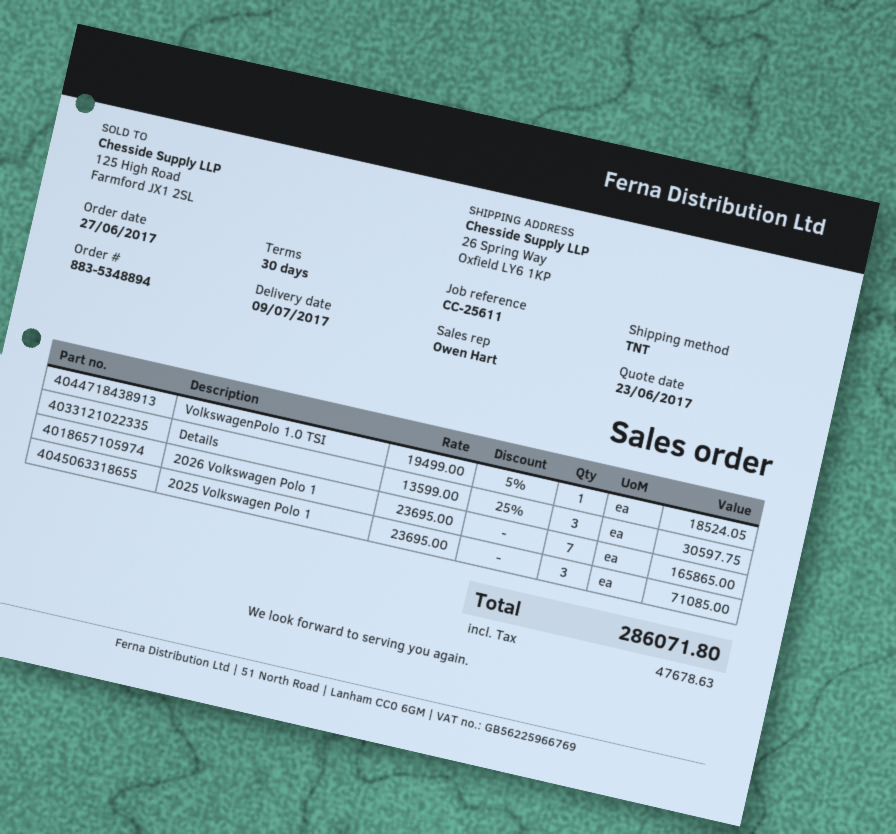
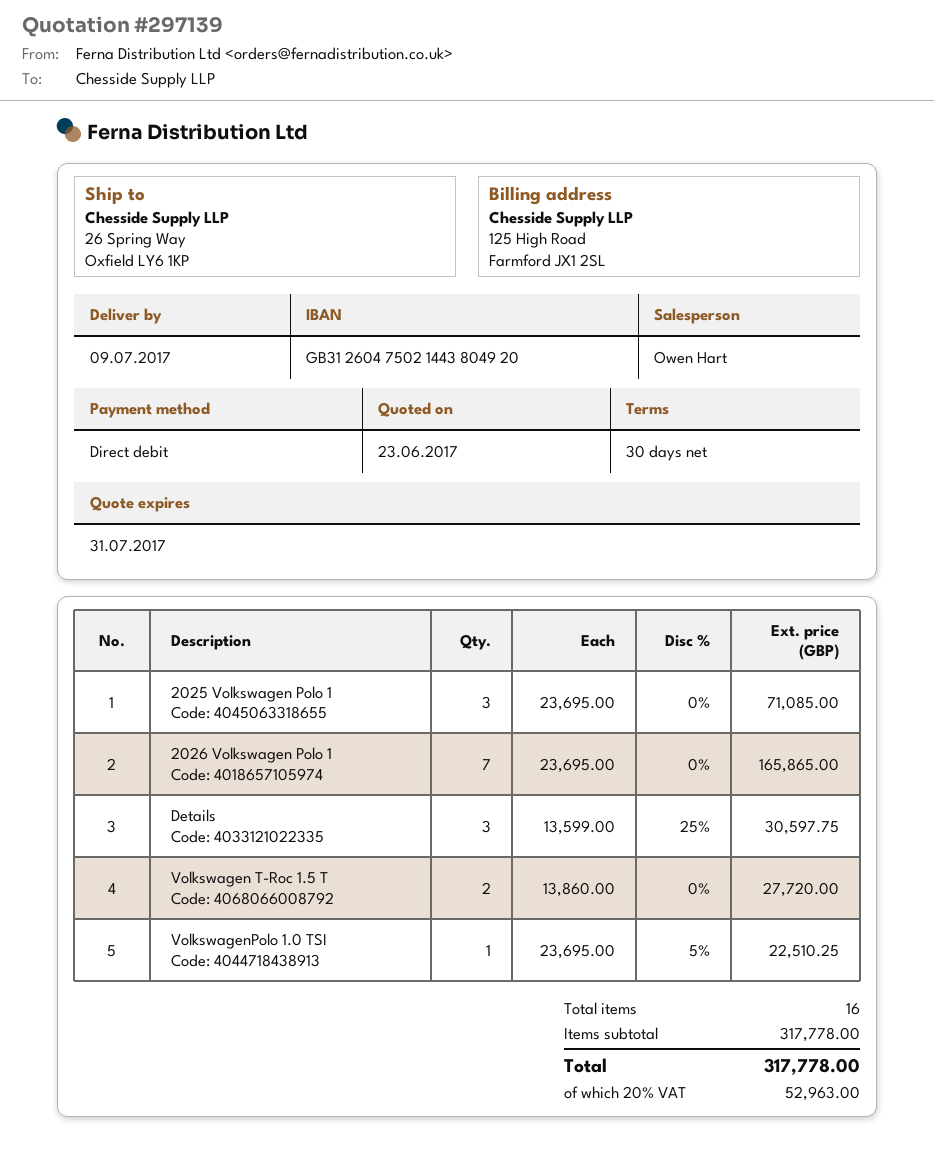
VolkswagenPolo 1.0 TSI: 1 x 19499.00 - 5% = 18524.05 -> 1 x 23695.00 - 5% = 22510.25
Volkswagen T-Roc 1.5 T: none -> 2 x 13860.00 = 27720.00
tax: 47678.63 -> 52963.00
total: 286071.80 -> 317778.00

